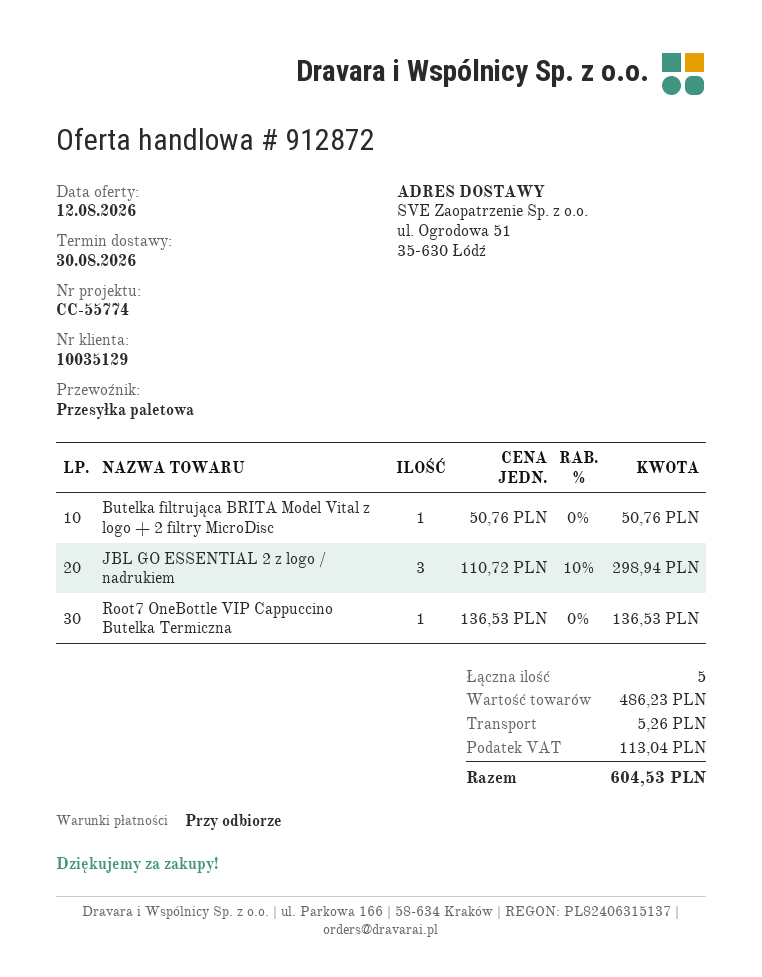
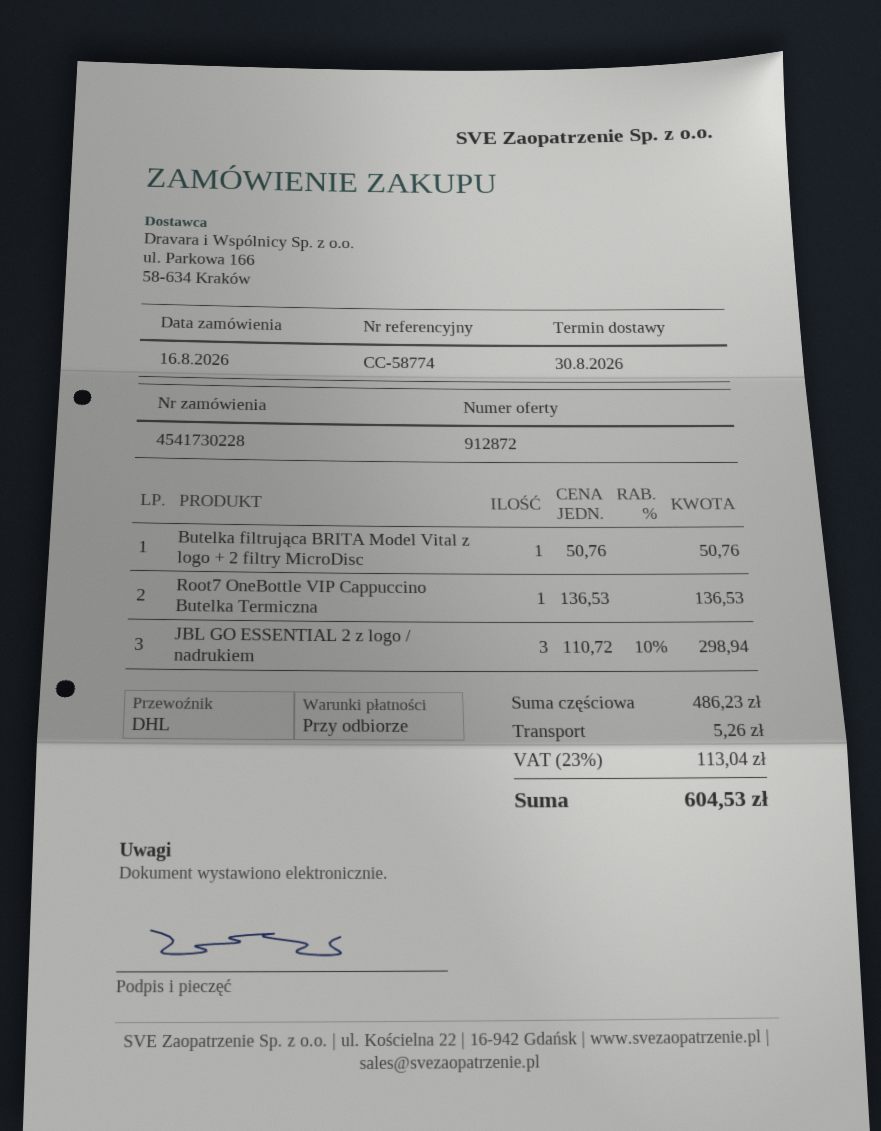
reference: CC-55774 -> CC-58774
shipping method: pallet freight -> DHL

